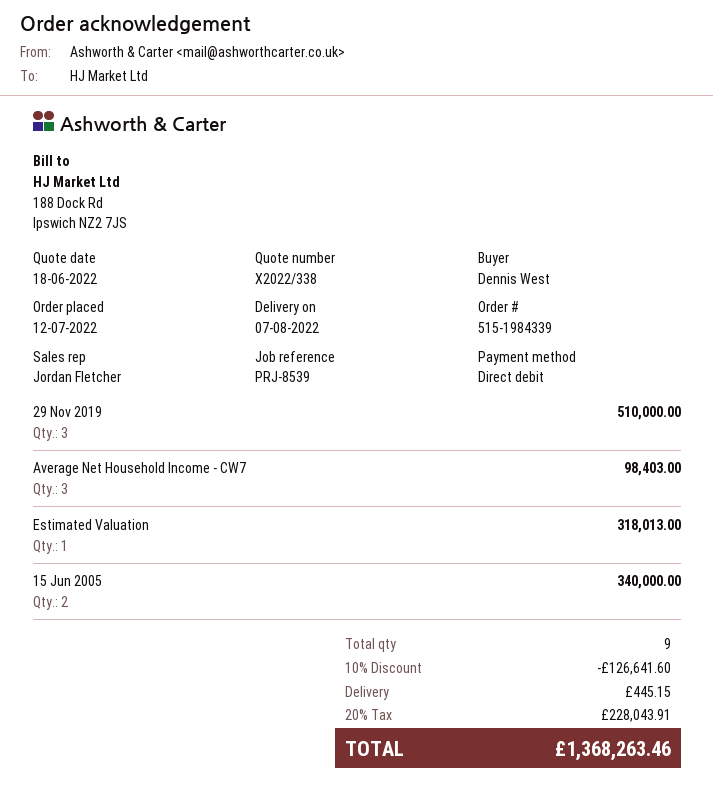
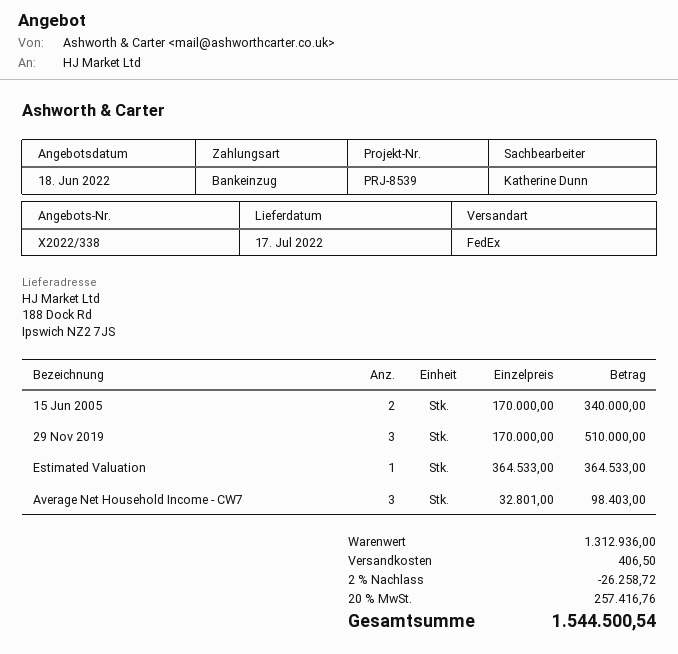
delivery date: 2022-08-07 -> 2022-07-17
sales rep: Jordan Fletcher -> Katherine Dunn
Estimated Valuation: 1 for 318013.00 -> 1 for 364533.00
discount: 10% = 126641.60 -> 2% = 26258.72
shipping: 445.15 -> 406.50
tax: 20% = 228043.91 -> 20% = 257416.76
total: 1368263.46 -> 1544500.54

